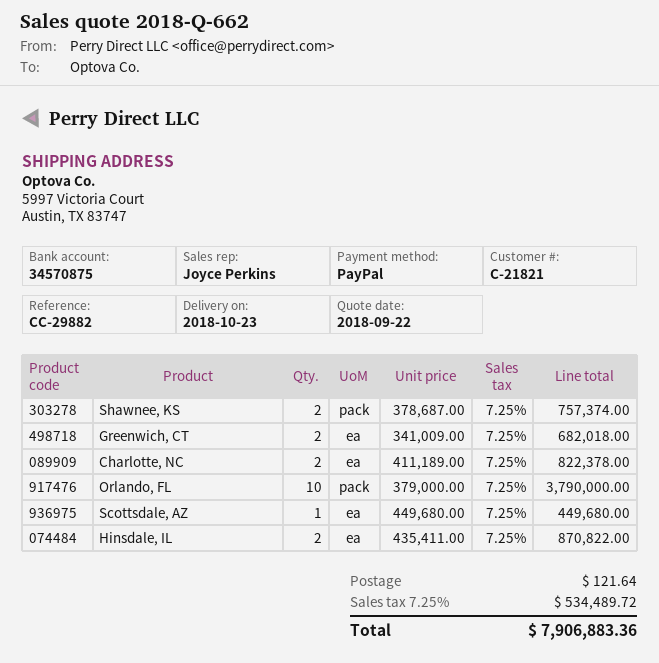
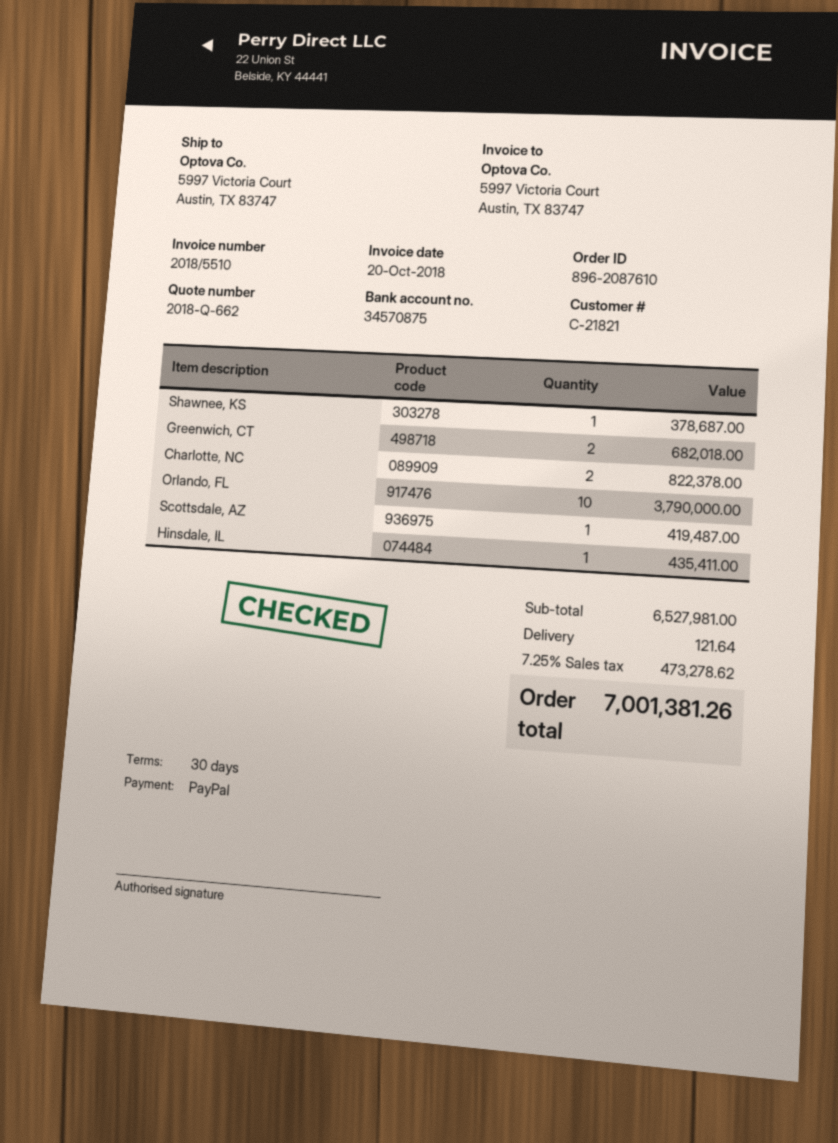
Shawnee, KS: 2 for 757374.00 -> 1 for 378687.00
Scottsdale, AZ: 1 for 449680.00 -> 1 for 419487.00
Hinsdale, IL: 2 for 870822.00 -> 1 for 435411.00
tax: 7.25% = 534489.72 -> 7.25% = 473278.62
total: 7906883.36 -> 7001381.26

